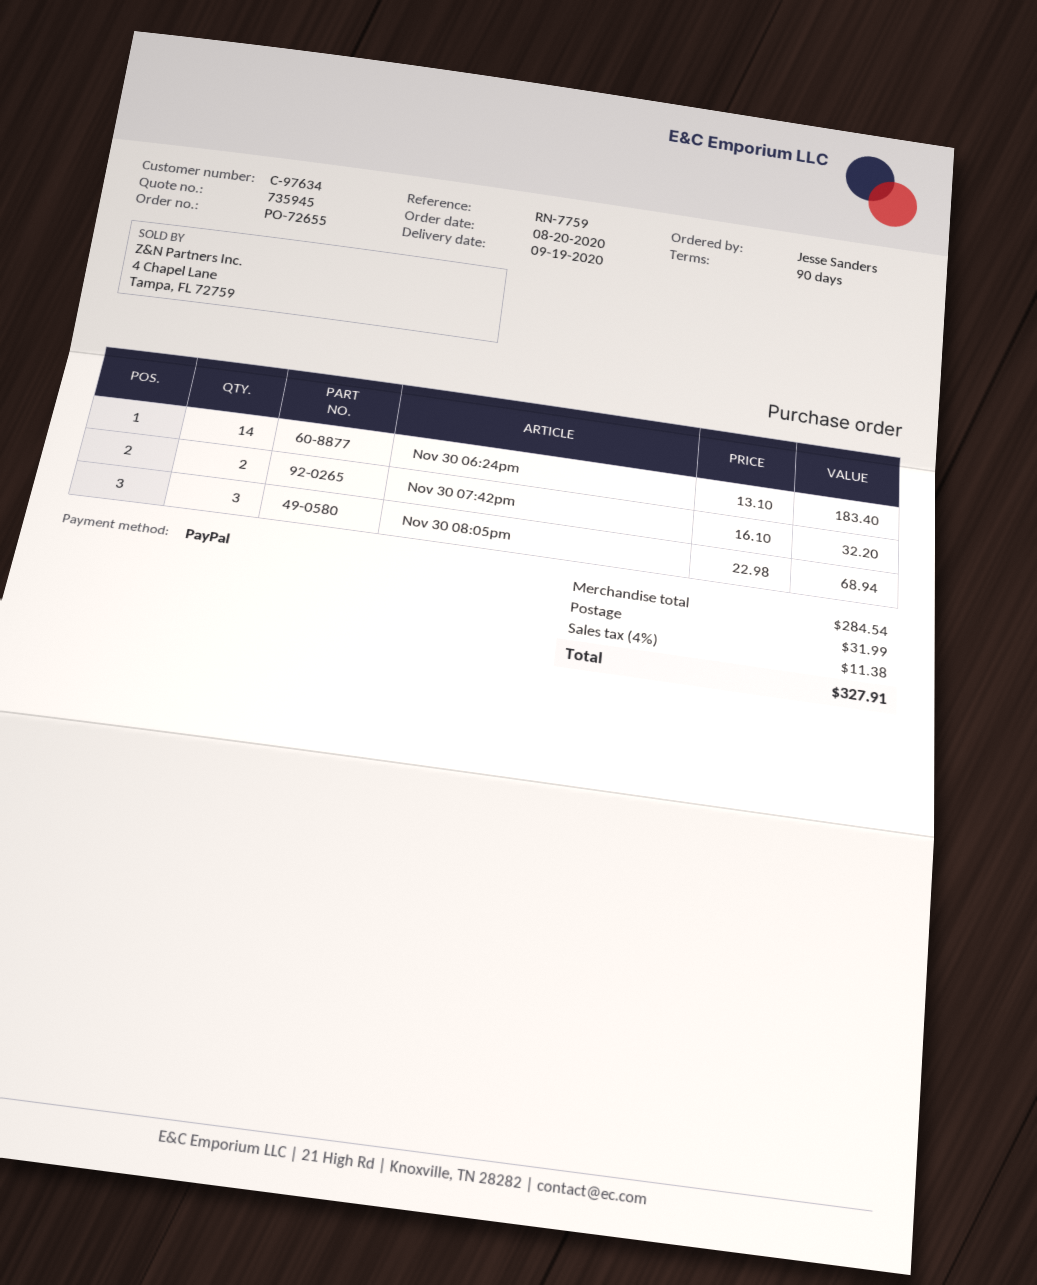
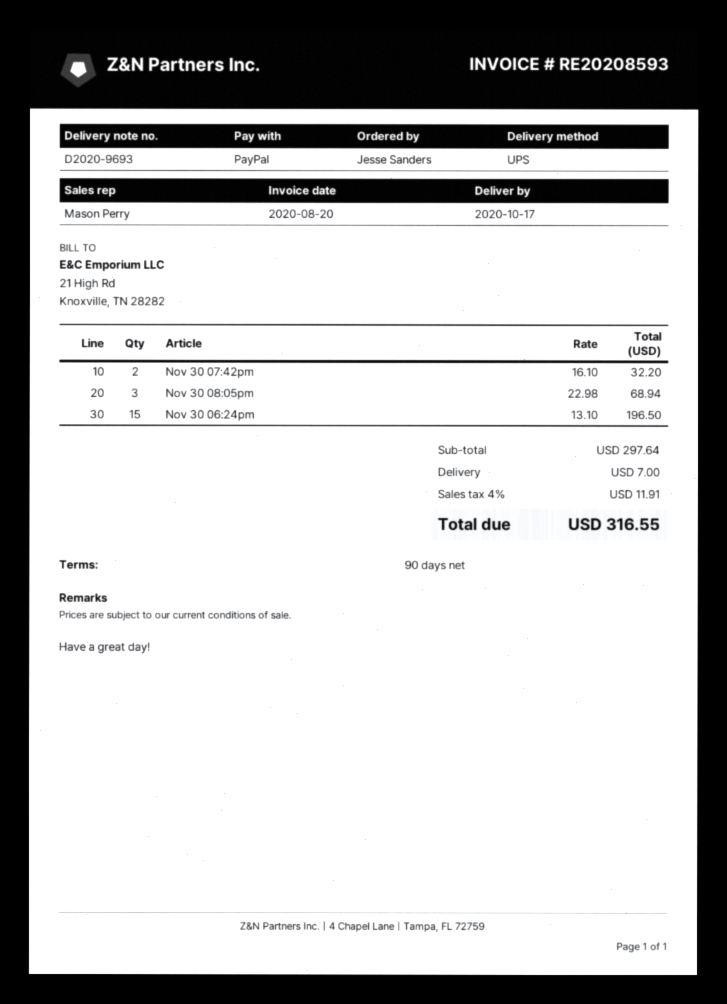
delivery date: 2020-09-19 -> 2020-10-17
Nov 30 06:24pm: 14 x 13.10 = 183.40 -> 15 x 13.10 = 196.50
subtotal: 284.54 -> 297.64
shipping: 31.99 -> 7.00
tax: 4% = 11.38 -> 4% = 11.91
total: 327.91 -> 316.55

